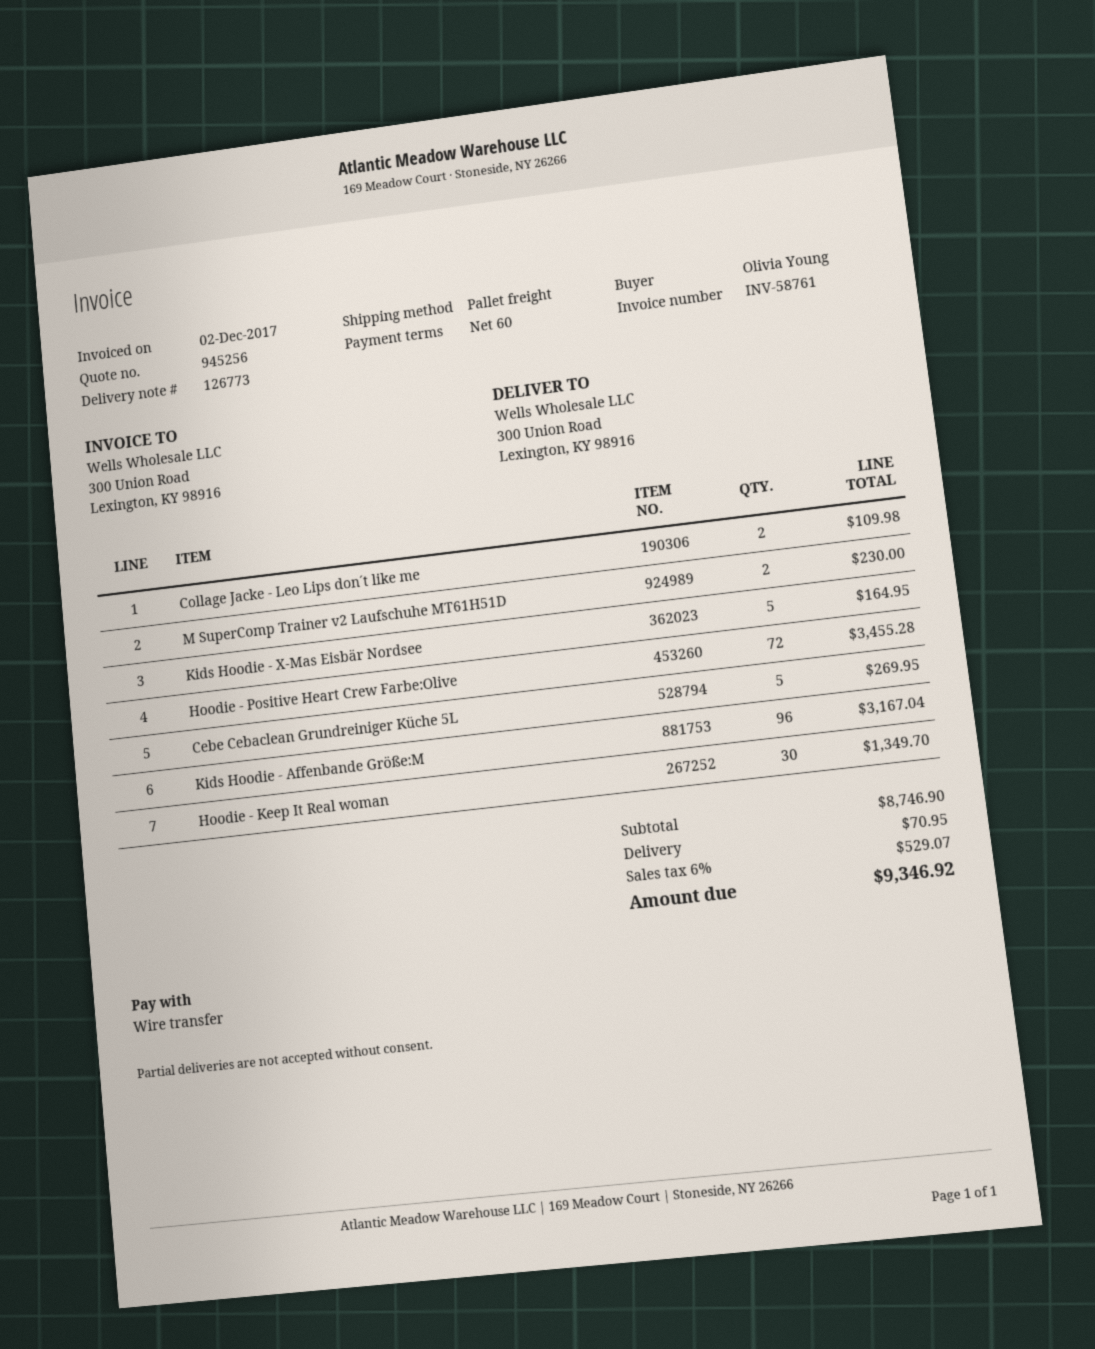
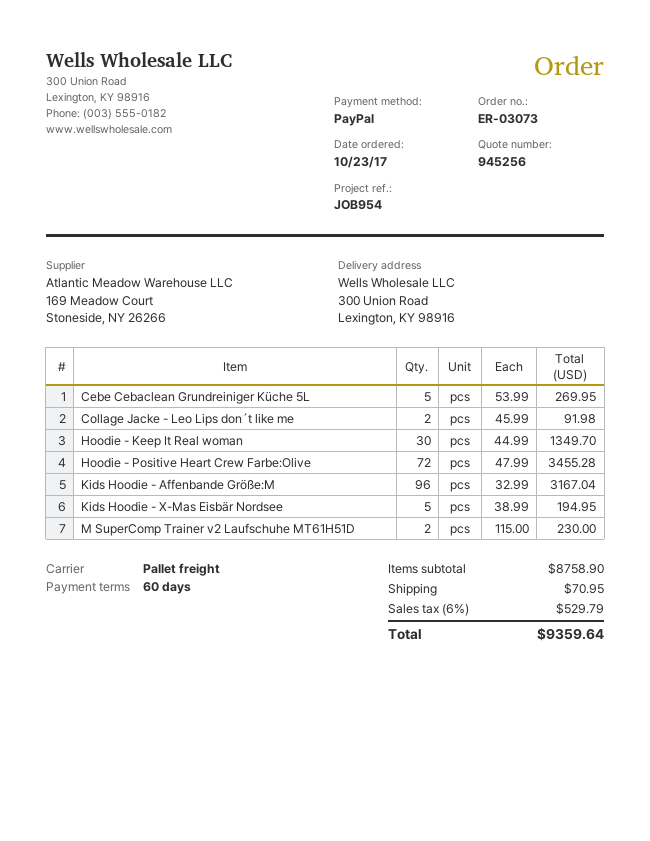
payment method: bank transfer -> PayPal
Collage Jacke - Leo Lips don´t like me: 2 for 109.98 -> 2 for 91.98
Kids Hoodie - X-Mas Eisbär Nordsee: 5 for 164.95 -> 5 for 194.95
subtotal: 8746.90 -> 8758.90
tax: 6% = 529.07 -> 6% = 529.79
total: 9346.92 -> 9359.64

